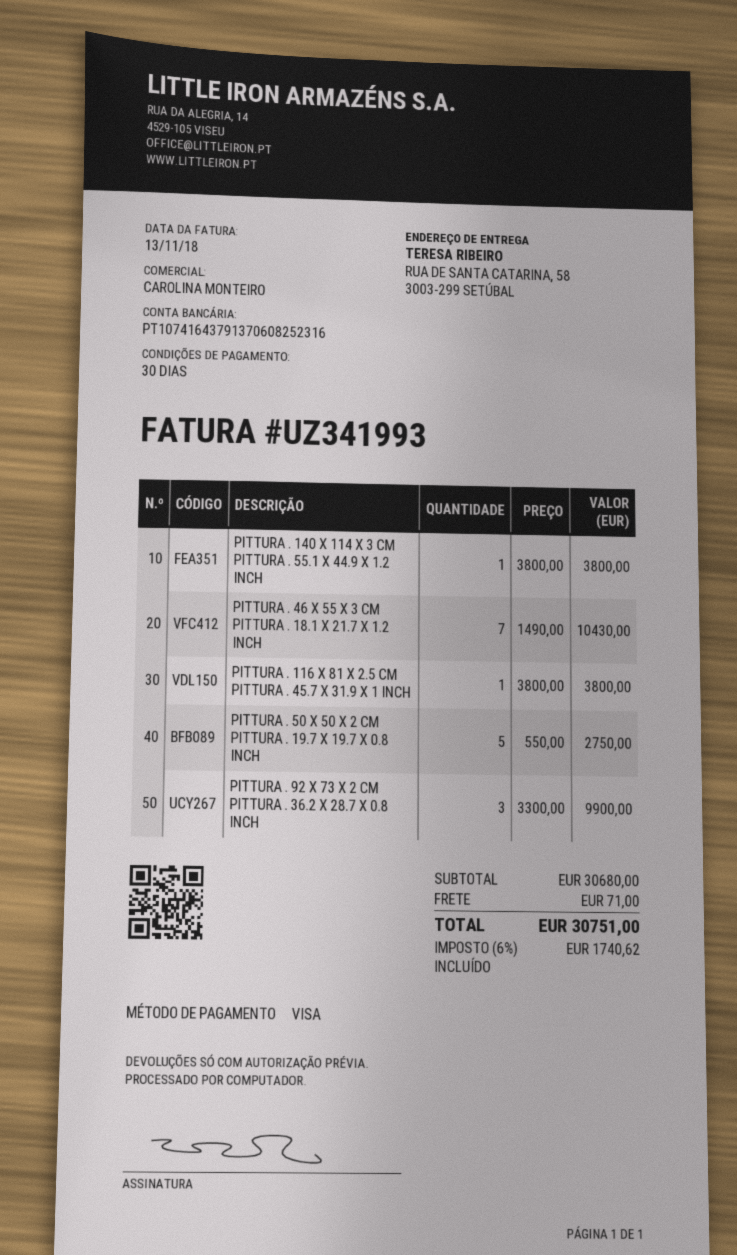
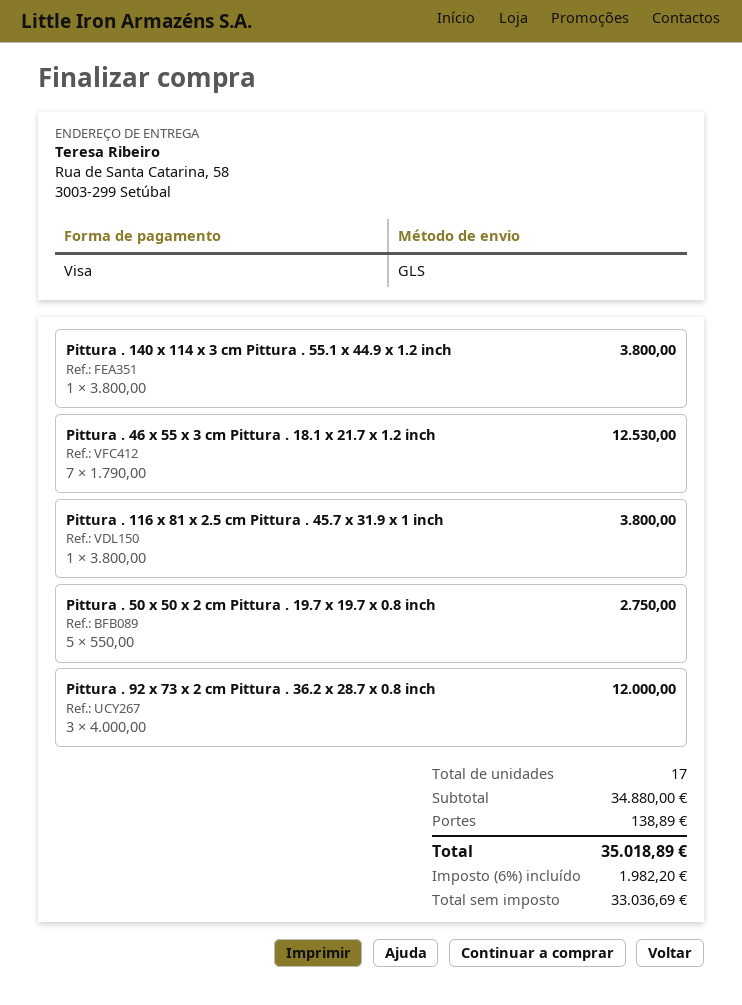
PITTURA . 46 X 55 X 3 CM PITTURA . 18.1 X 21.7 X 1.2 INCH: 7 x 1490.00 = 10430.00 -> 7 x 1790.00 = 12530.00
PITTURA . 92 X 73 X 2 CM PITTURA . 36.2 X 28.7 X 0.8 INCH: 3 x 3300.00 = 9900.00 -> 3 x 4000.00 = 12000.00
subtotal: 30680.00 -> 34880.00
shipping: 71.00 -> 138.89
tax: 6% = 1740.62 -> 6% = 1982.20
total: 30751.00 -> 35018.89

